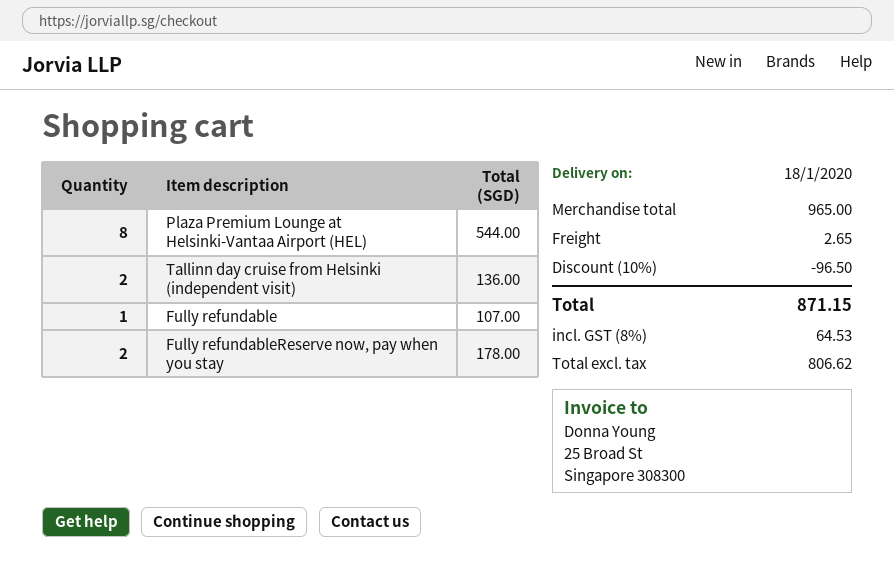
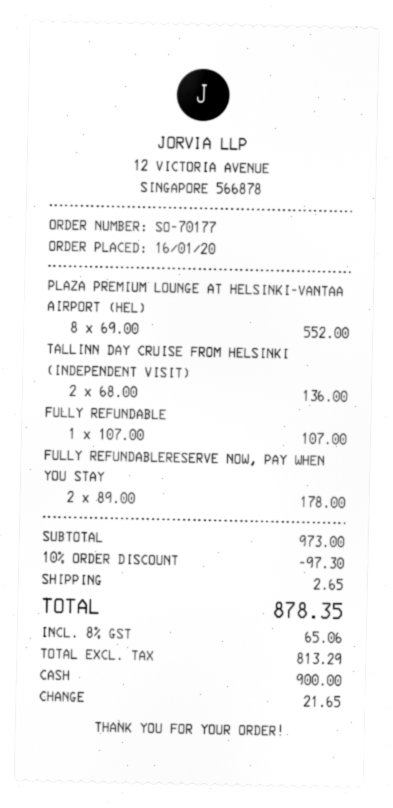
Plaza Premium Lounge at Helsinki-Vantaa Airport (HEL): 8 for 544.00 -> 8 for 552.00
subtotal: 965.00 -> 973.00
discount: 10% = 96.50 -> 10% = 97.30
net: 806.62 -> 813.29
tax: 8% = 64.53 -> 8% = 65.06
total: 871.15 -> 878.35

